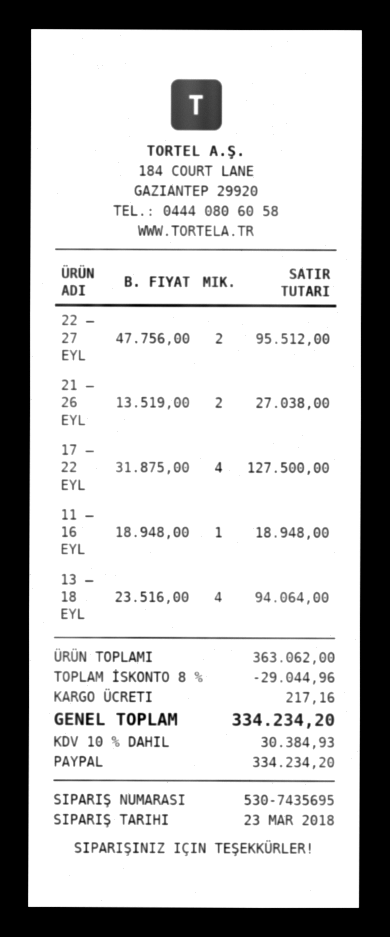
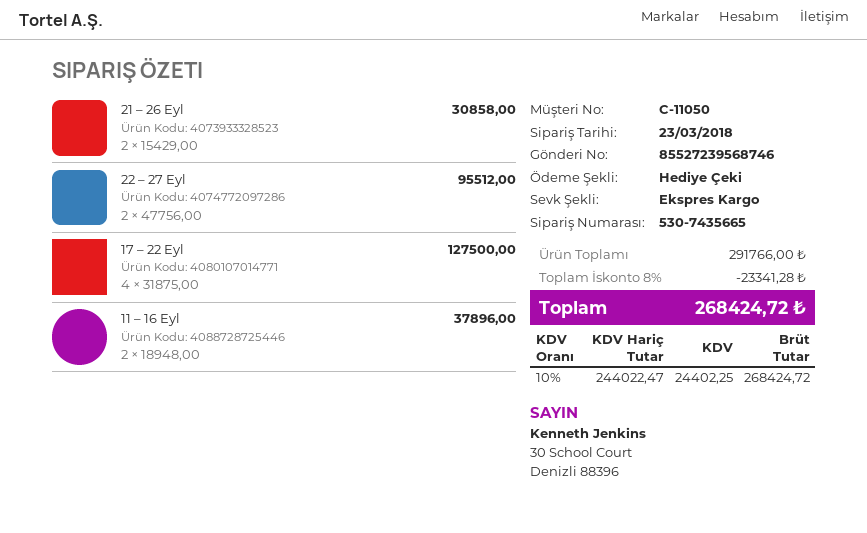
order number: 530-7435695 -> 530-7435665
payment method: PayPal -> gift card
21 – 26 EYL: 2 x 13519.00 = 27038.00 -> 2 x 15429.00 = 30858.00
11 – 16 EYL: 1 x 18948.00 = 18948.00 -> 2 x 18948.00 = 37896.00
13 – 18 EYL: 4 x 23516.00 = 94064.00 -> none
subtotal: 363062.00 -> 291766.00
discount: 8% = 29044.96 -> 8% = 23341.28
shipping: 217.16 -> none
tax: 10% = 30384.93 -> 10% = 24402.25
total: 334234.20 -> 268424.72

